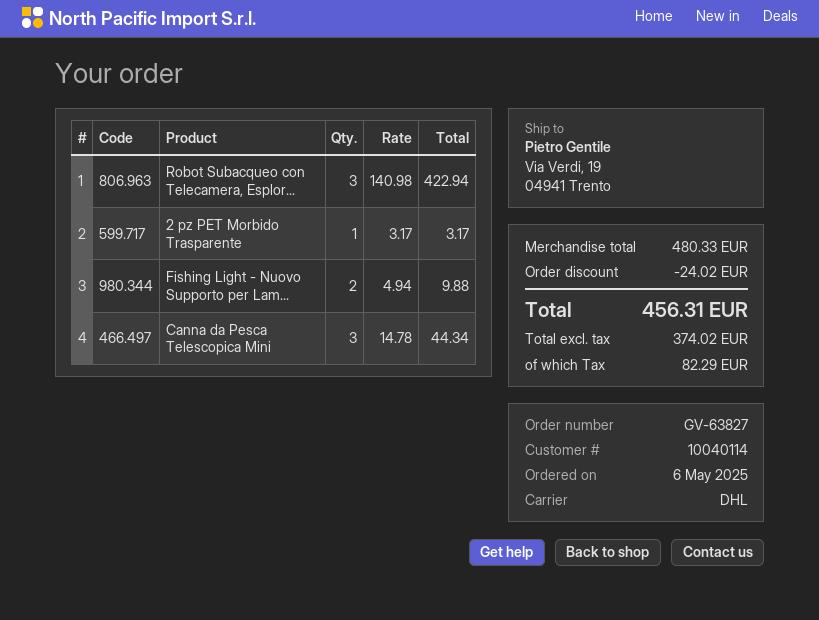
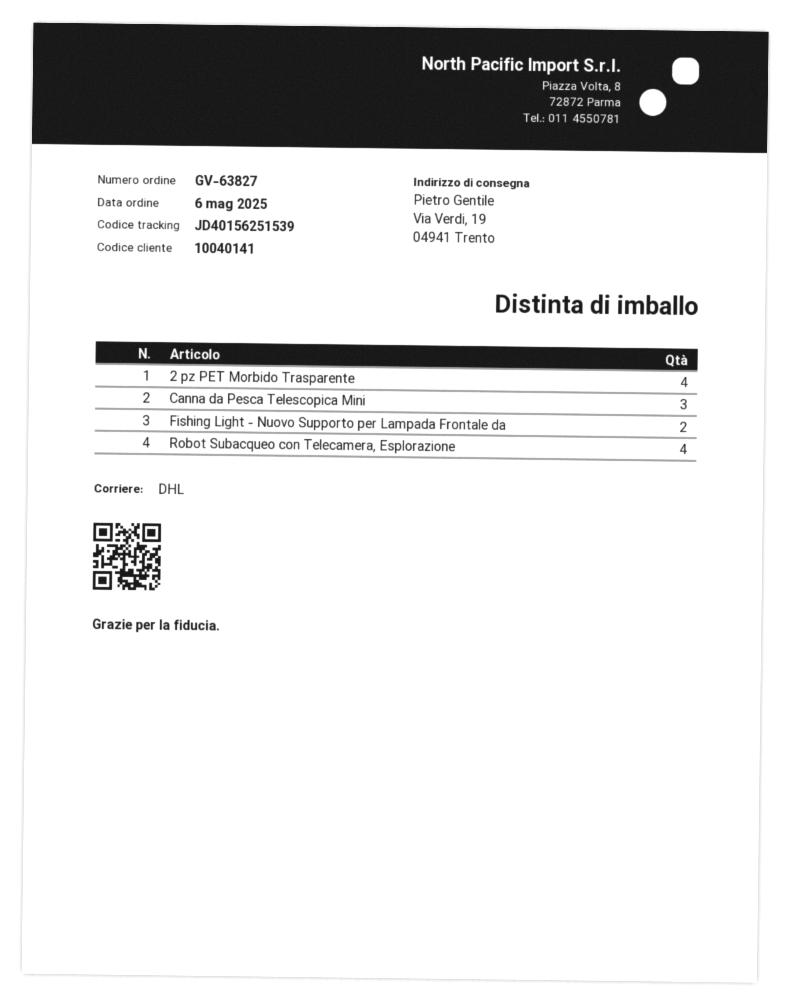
customer number: 10040114 -> 10040141
Robot Subacqueo con Telecamera, Esplor...: 3 -> 4
2 pz PET Morbido Trasparente: 1 -> 4

